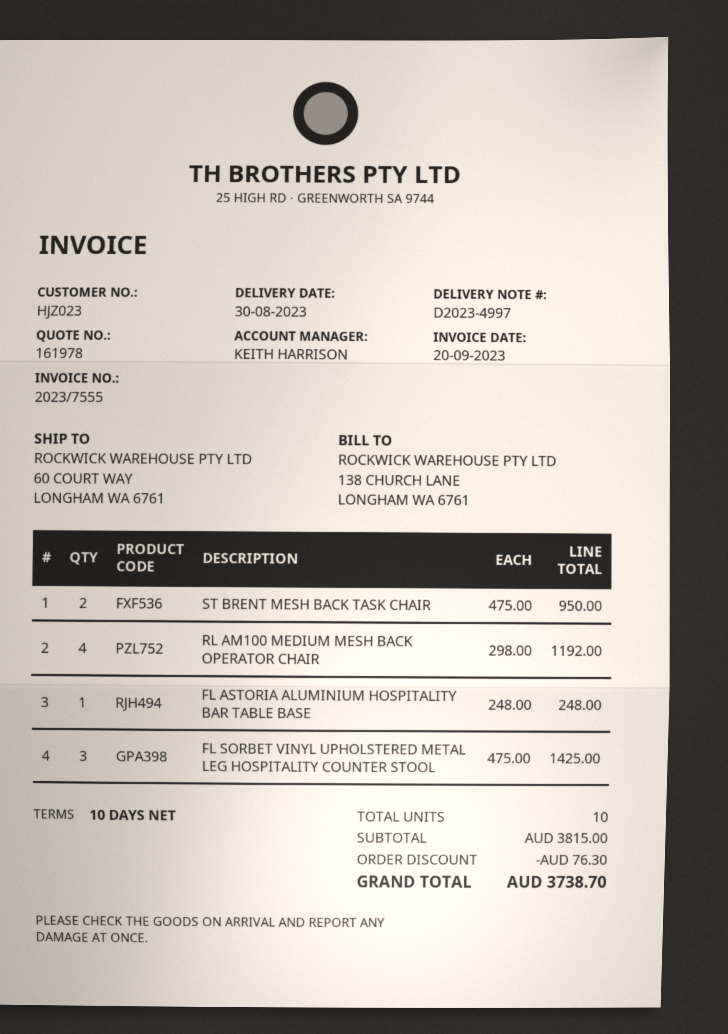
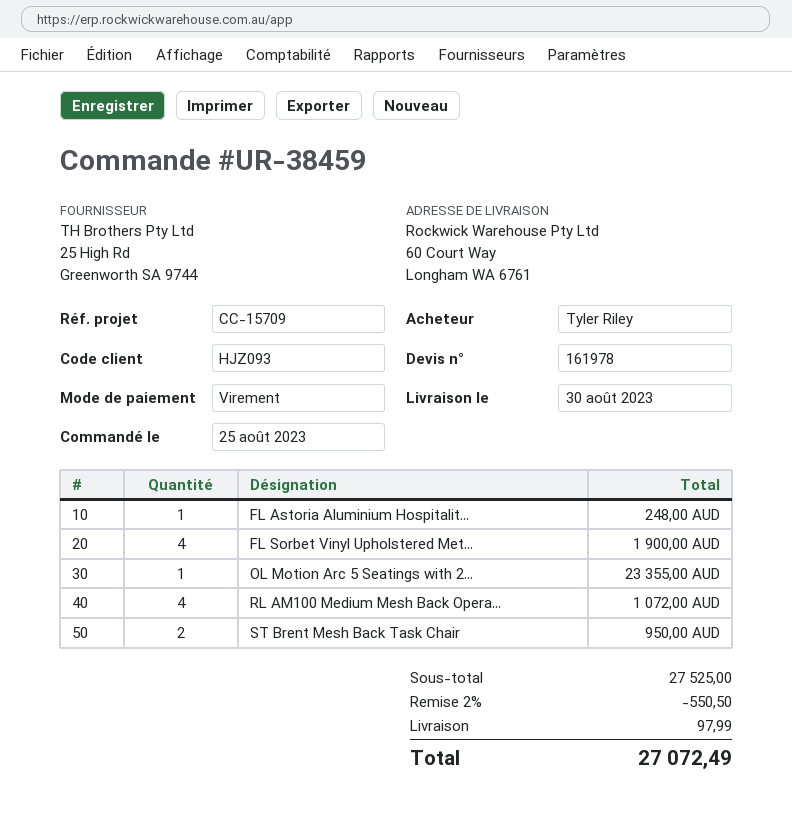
customer number: HJZ023 -> HJZ093
RL AM100 MEDIUM MESH BACK OPERATOR CHAIR: 4 for 1192.00 -> 4 for 1072.00
FL SORBET VINYL UPHOLSTERED METAL LEG HOSPITALITY COUNTER STOOL: 3 for 1425.00 -> 4 for 1900.00
OL Motion Arc 5 Seatings with 2...: none -> 1 for 23355.00
subtotal: 3815.00 -> 27525.00
discount: 76.30 -> 550.50
shipping: none -> 97.99
total: 3738.70 -> 27072.49

